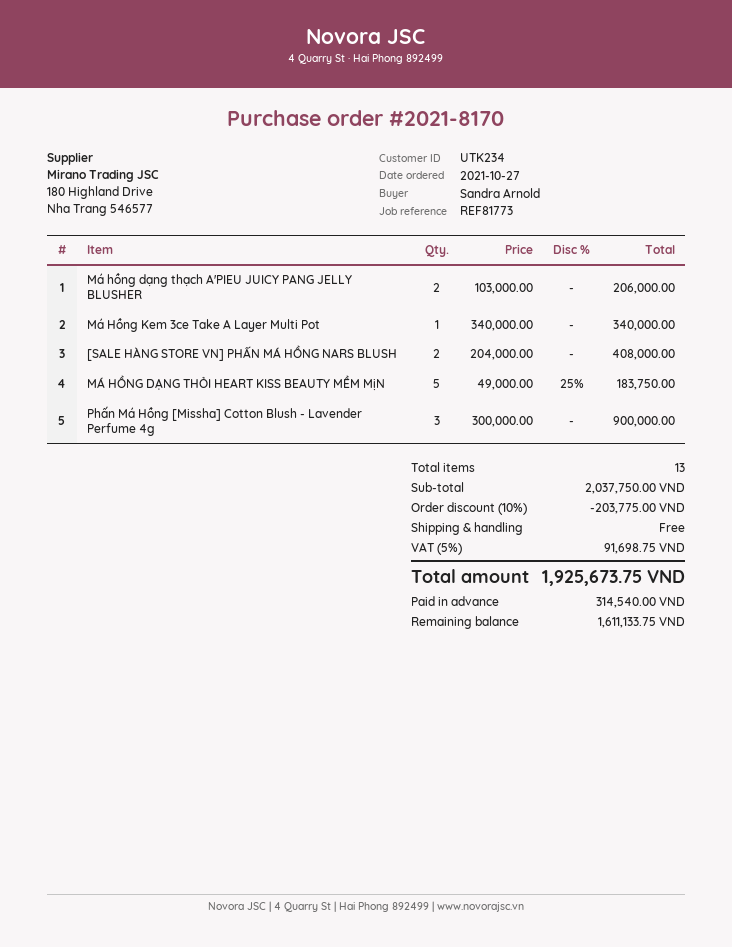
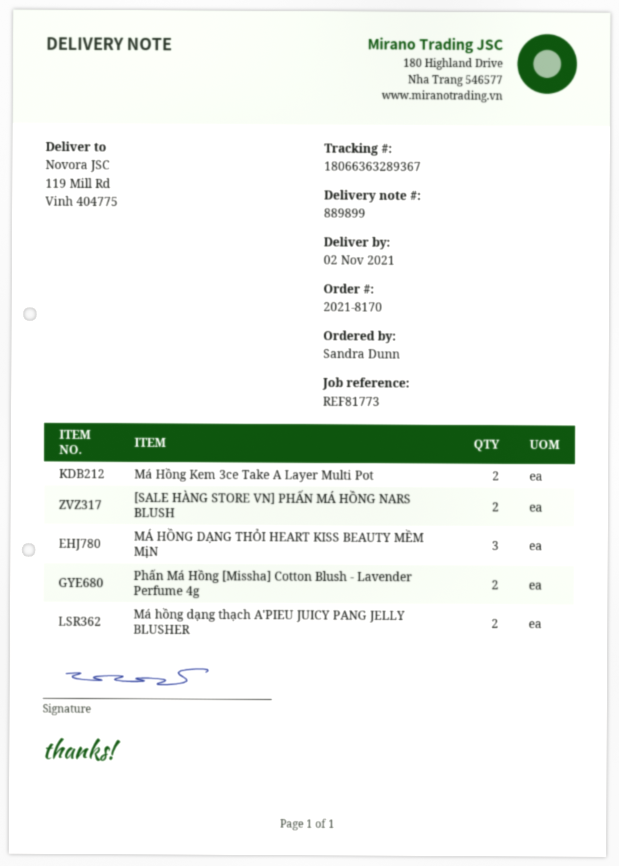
ordered by: Sandra Arnold -> Sandra Dunn
Má Hồng Kem 3ce Take A Layer Multi Pot: 1 -> 2
MÁ HỒNG DẠNG THỎI HEART KISS BEAUTY MỀM MịN: 5 -> 3
Phấn Má Hồng [Missha] Cotton Blush - Lavender Perfume 4g: 3 -> 2

